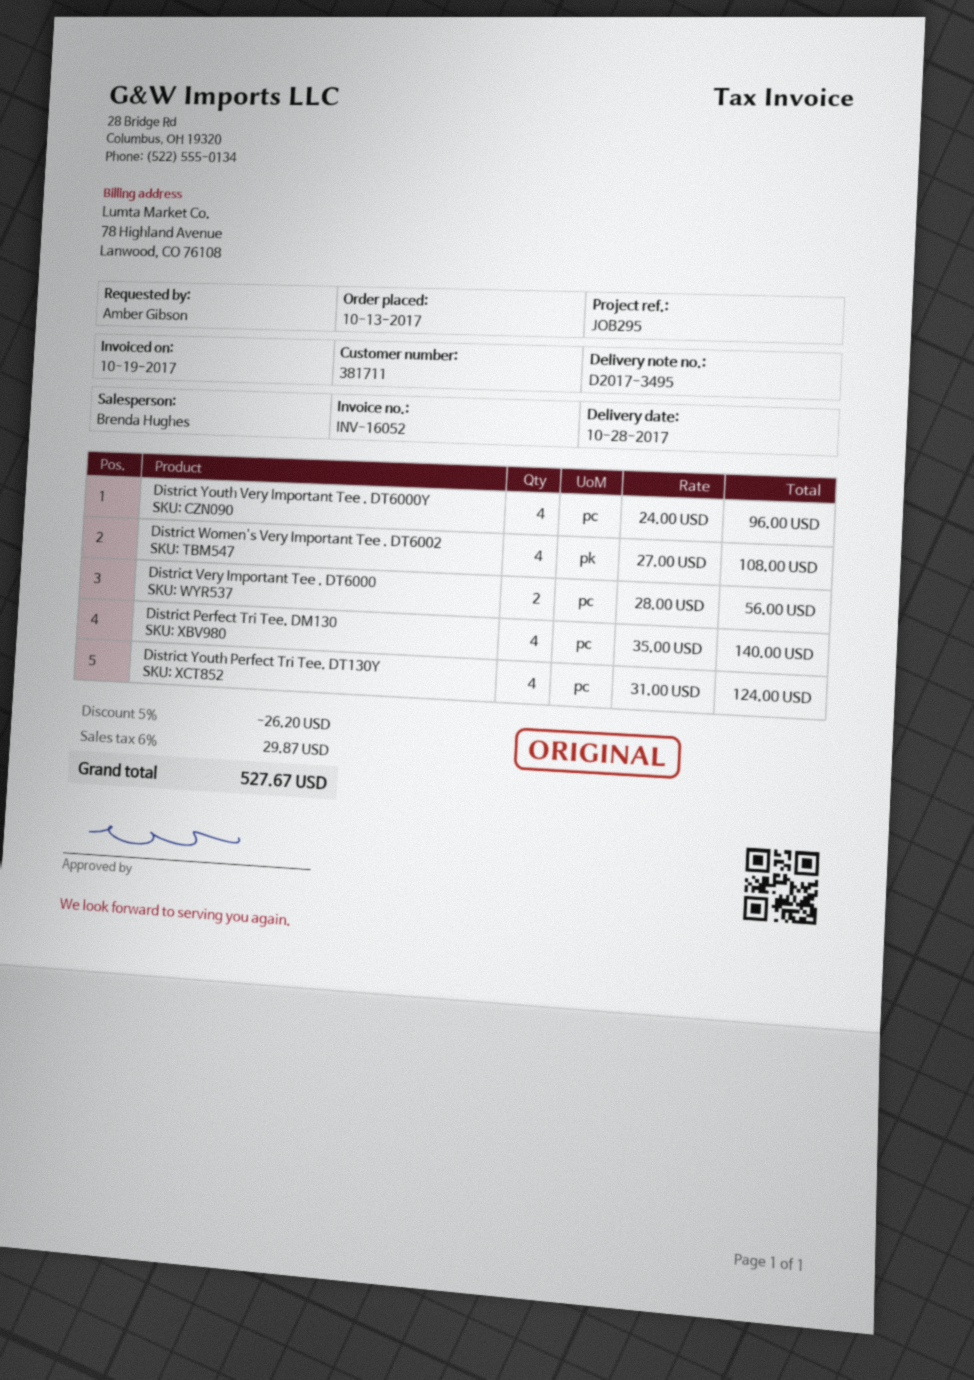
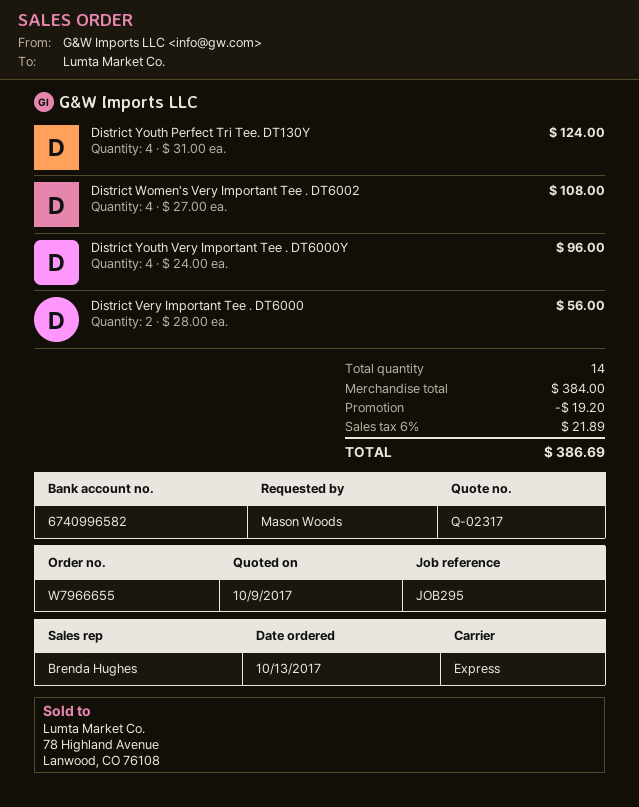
ordered by: Amber Gibson -> Mason Woods
District Perfect Tri Tee. DM130: 4 x 35.00 = 140.00 -> none
discount: 26.20 -> 19.20
tax: 6% = 29.87 -> 6% = 21.89
total: 527.67 -> 386.69

